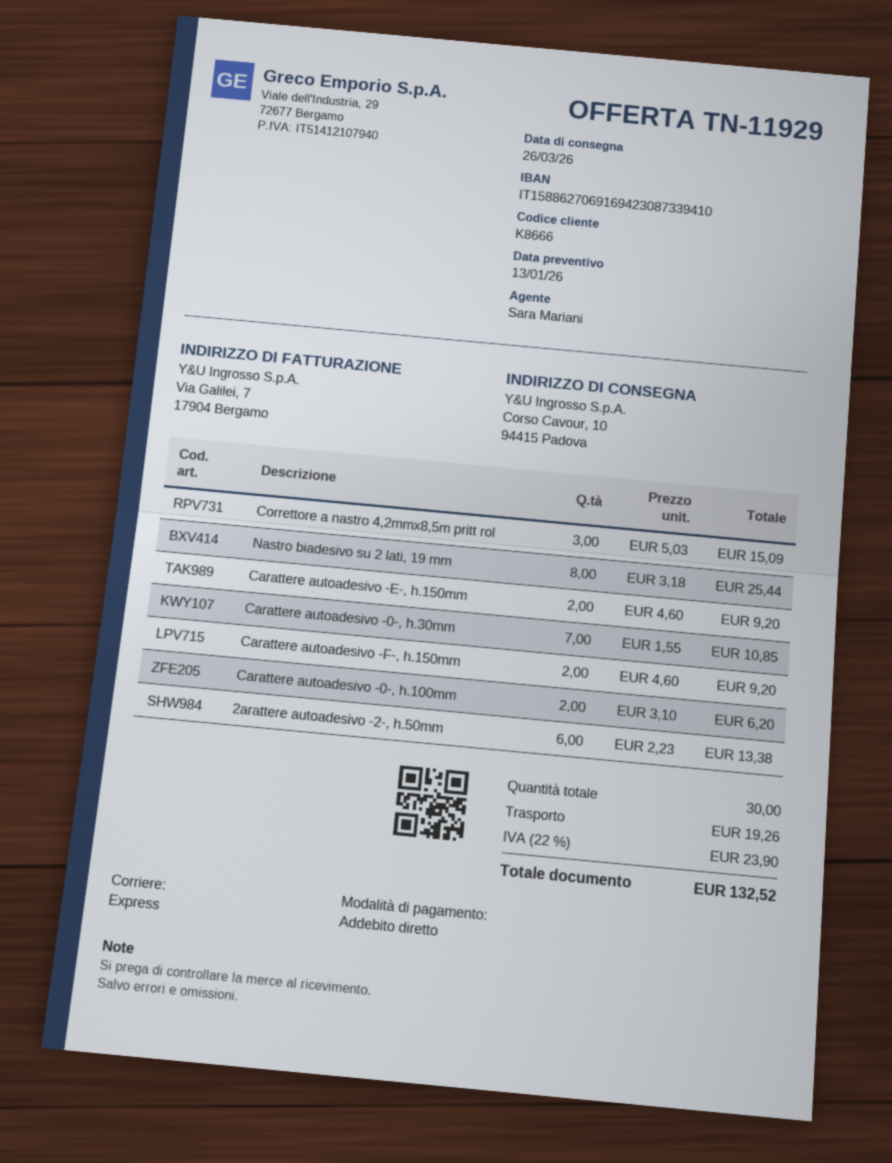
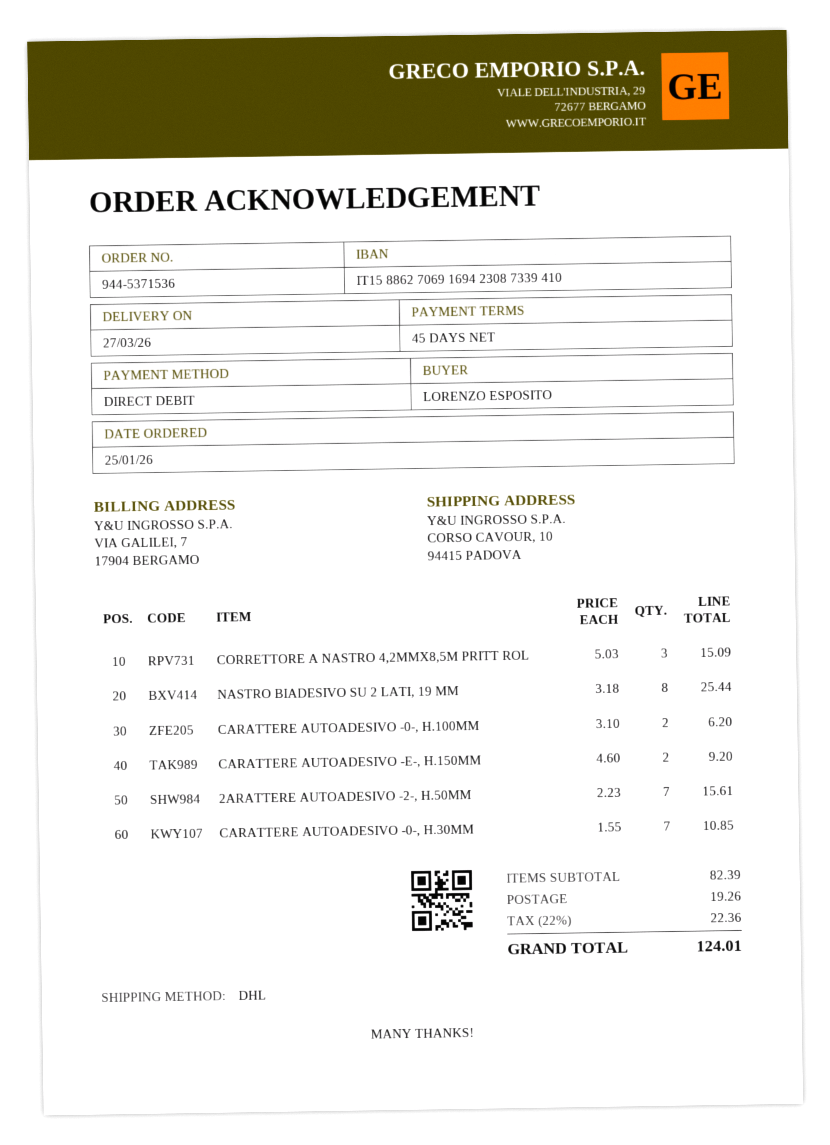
delivery date: 2026-03-26 -> 2026-03-27
shipping method: express -> DHL
Carattere autoadesivo -F-, h.150mm: 2 x 4.60 = 9.20 -> none
2arattere autoadesivo -2-, h.50mm: 6 x 2.23 = 13.38 -> 7 x 2.23 = 15.61
tax: 22% = 23.90 -> 22% = 22.36
total: 132.52 -> 124.01

